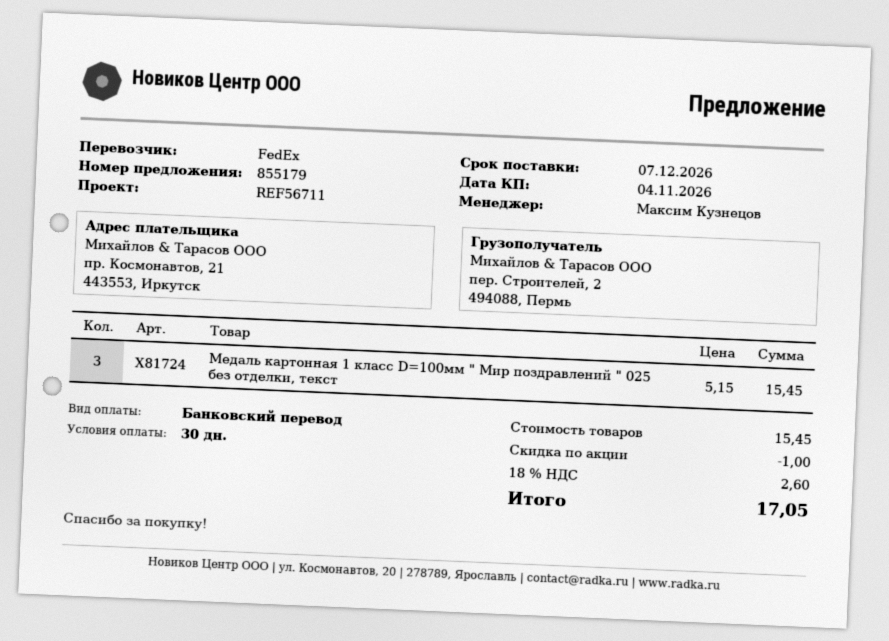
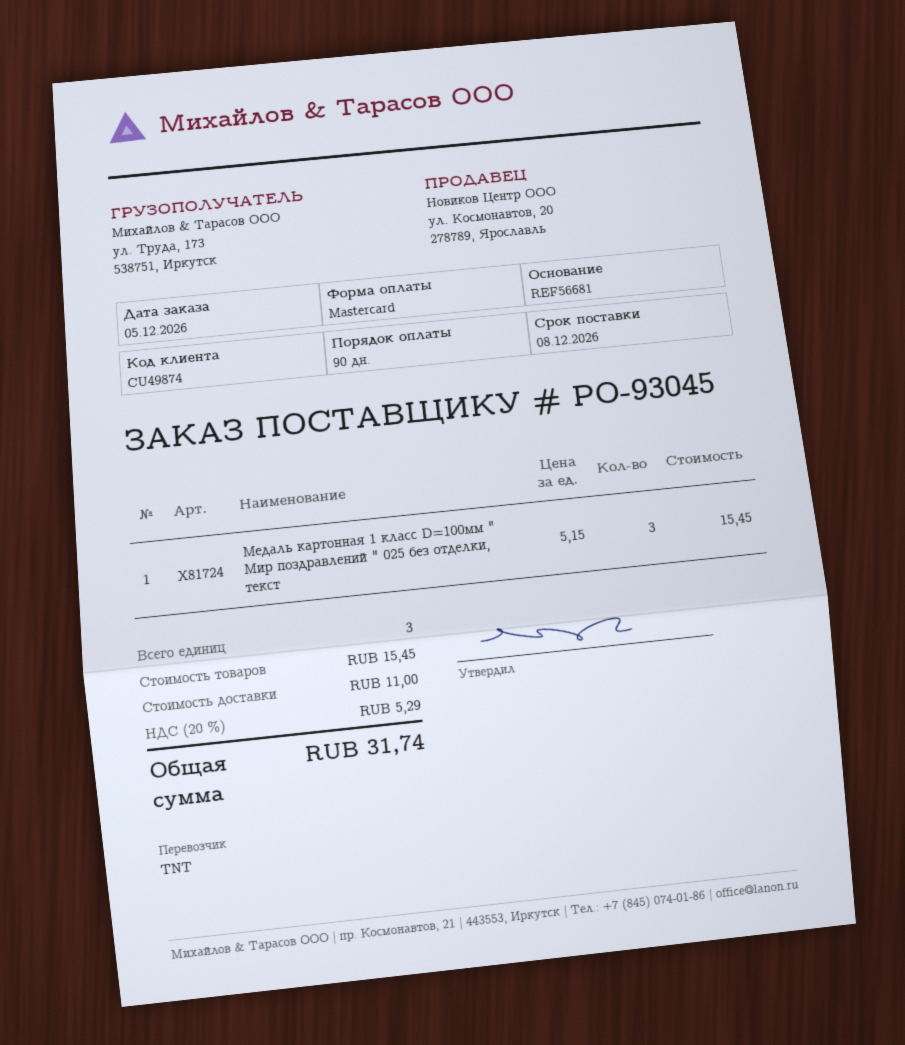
delivery date: 2026-12-07 -> 2026-12-08
payment terms: 30 days -> 90 days
reference: REF56711 -> REF56681
payment method: bank transfer -> Mastercard
shipping method: FedEx -> TNT
ship to: пер. Строителей, 2, 494088, Пермь -> ул. Труда, 173, 538751, Иркутск
discount: 1.00 -> none
shipping: none -> 11.00
tax: 18% = 2.60 -> 20% = 5.29
total: 17.05 -> 31.74

